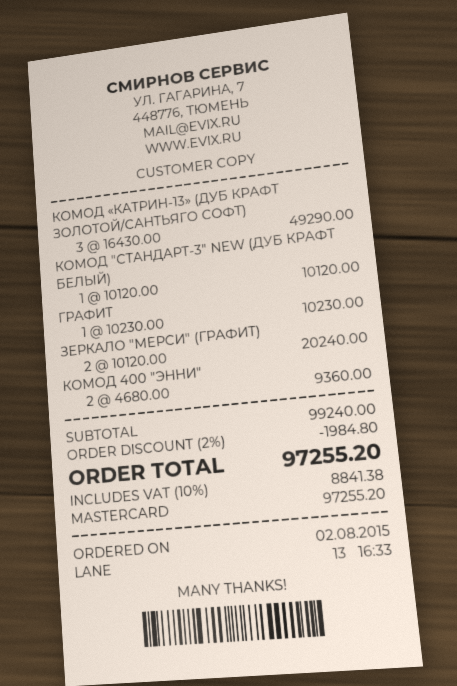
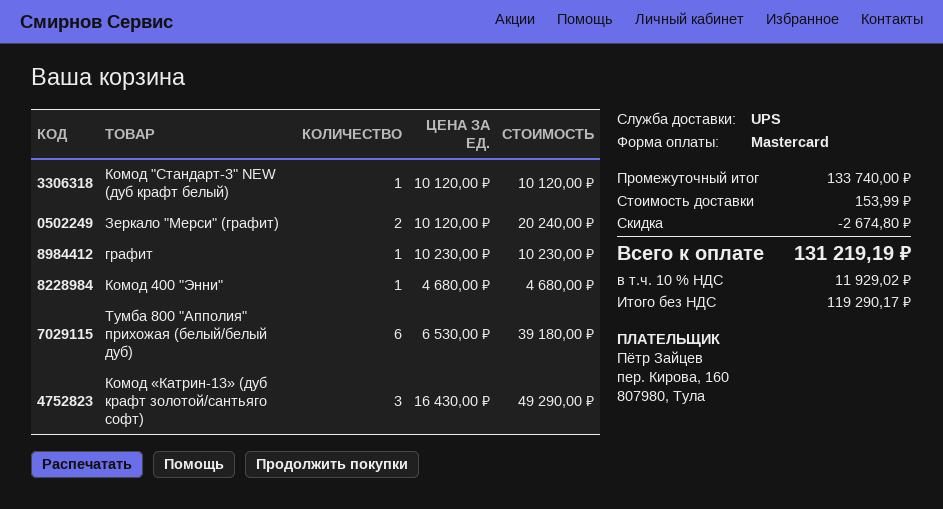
КОМОД 400 "ЭННИ": 2 x 4680.00 = 9360.00 -> 1 x 4680.00 = 4680.00
Тумба 800 "Апполия" прихожая (белый/белый дуб): none -> 6 x 6530.00 = 39180.00
subtotal: 99240.00 -> 133740.00
discount: 1984.80 -> 2674.80
shipping: none -> 153.99
tax: 10% = 8841.38 -> 10% = 11929.02
total: 97255.20 -> 131219.19

